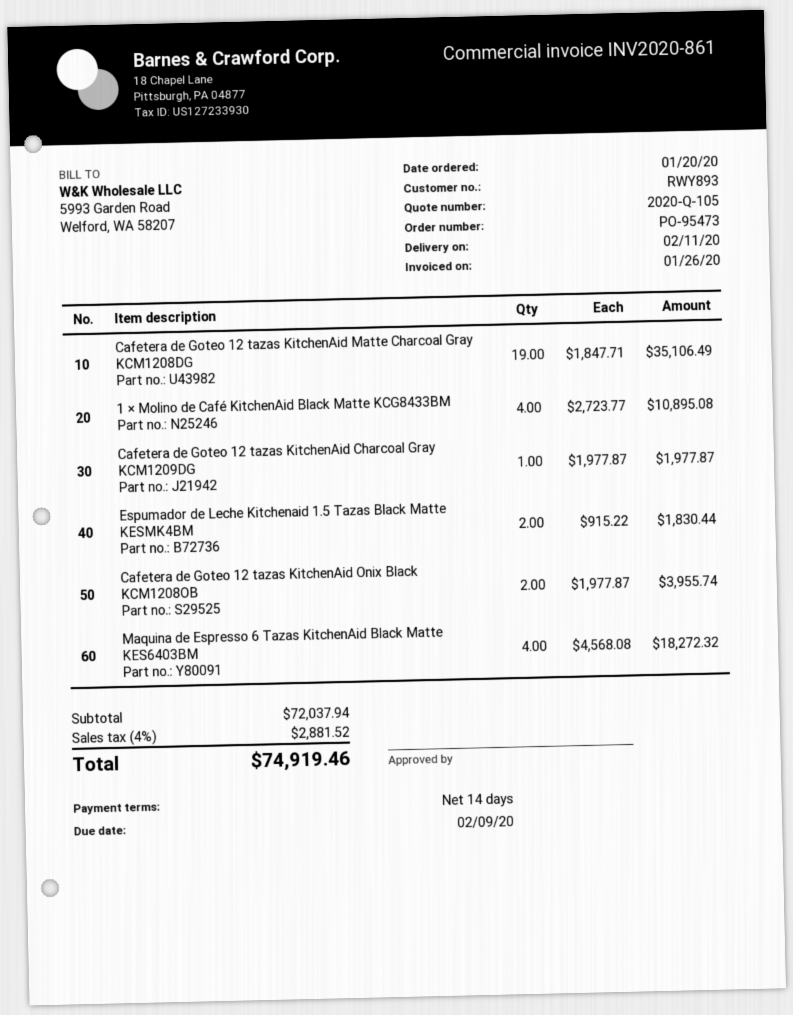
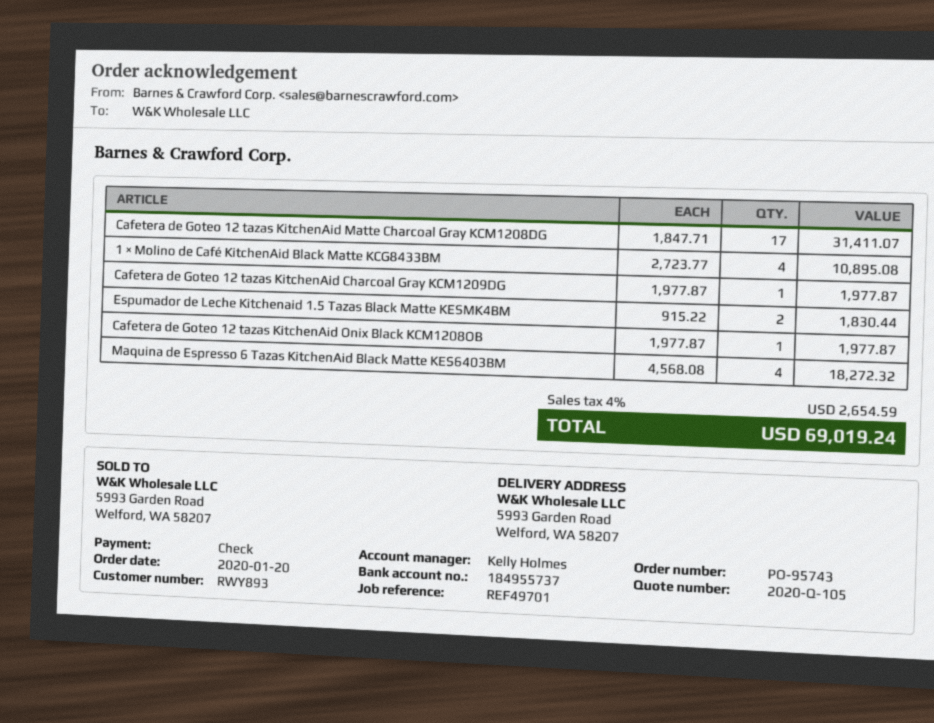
order number: PO-95473 -> PO-95743
Cafetera de Goteo 12 tazas KitchenAid Matte Charcoal Gray KCM1208DG: 19 x 1847.71 = 35106.49 -> 17 x 1847.71 = 31411.07
Cafetera de Goteo 12 tazas KitchenAid Onix Black KCM1208OB: 2 x 1977.87 = 3955.74 -> 1 x 1977.87 = 1977.87
tax: 4% = 2881.52 -> 4% = 2654.59
total: 74919.46 -> 69019.24

